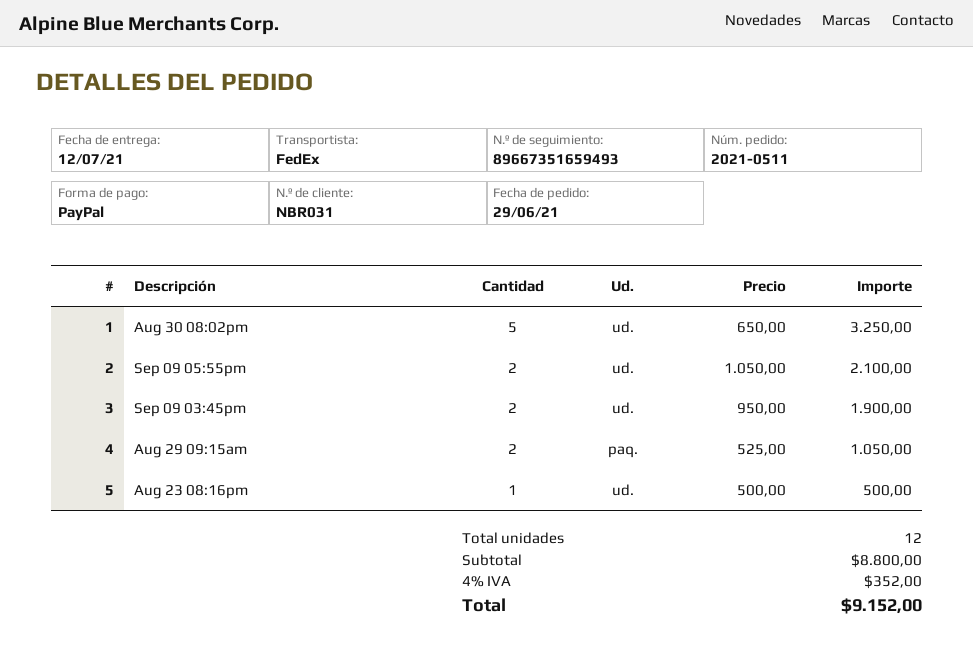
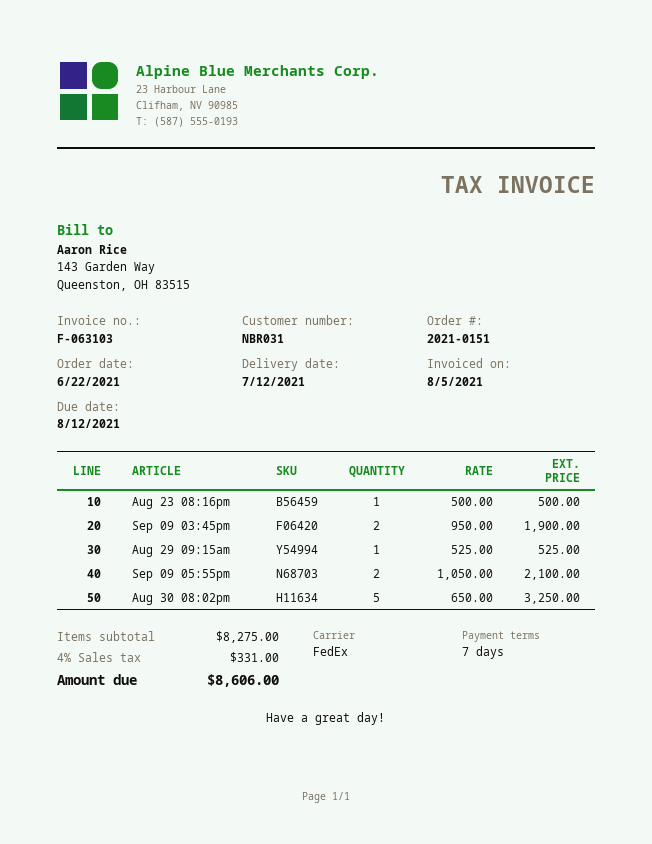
order number: 2021-0511 -> 2021-0151
order date: 2021-06-29 -> 2021-06-22
Aug 29 09:15am: 2 x 525.00 = 1050.00 -> 1 x 525.00 = 525.00
subtotal: 8800.00 -> 8275.00
tax: 4% = 352.00 -> 4% = 331.00
total: 9152.00 -> 8606.00

